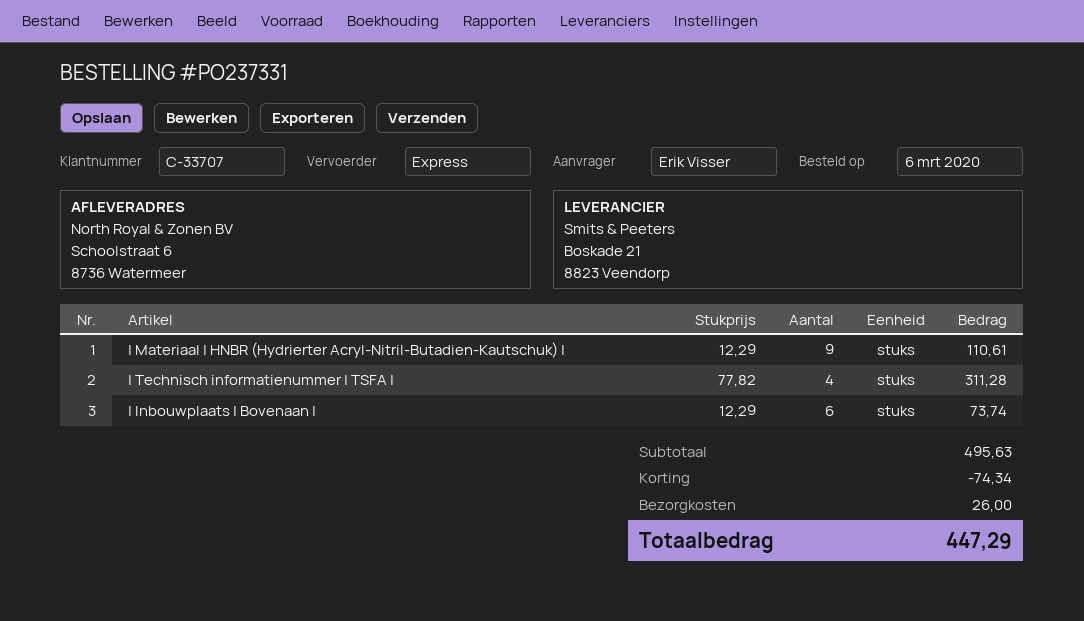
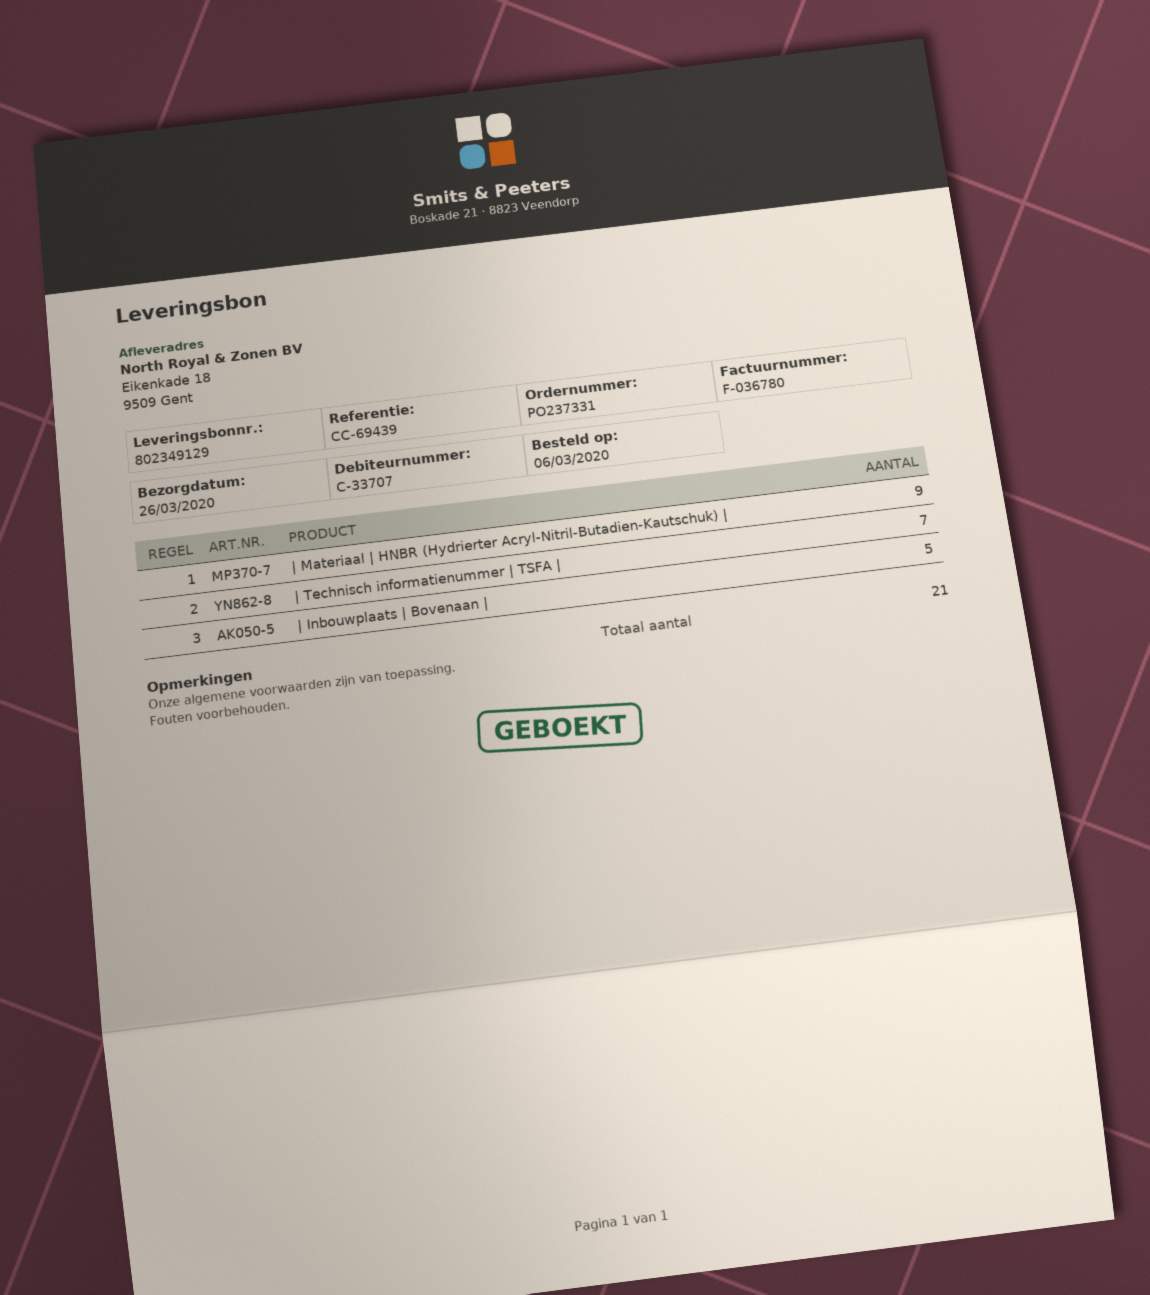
ship to: Schoolstraat 6, 8736 Watermeer -> Eikenkade 18, 9509 Gent
| Technisch informatienummer | TSFA |: 4 -> 7
| Inbouwplaats | Bovenaan |: 6 -> 5

